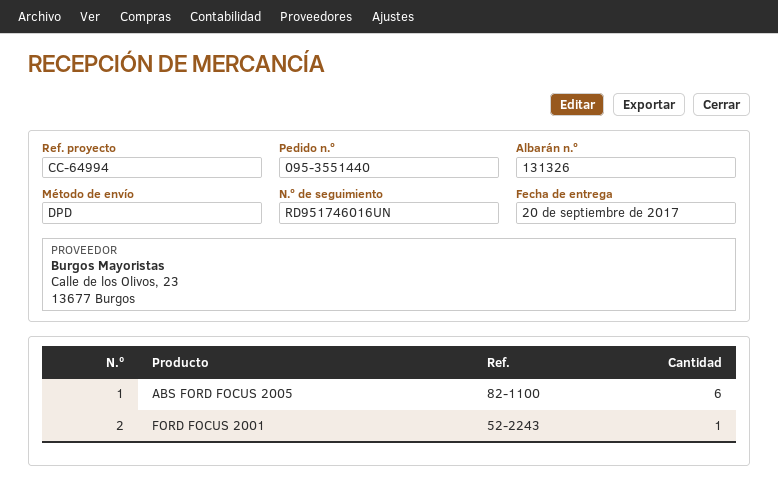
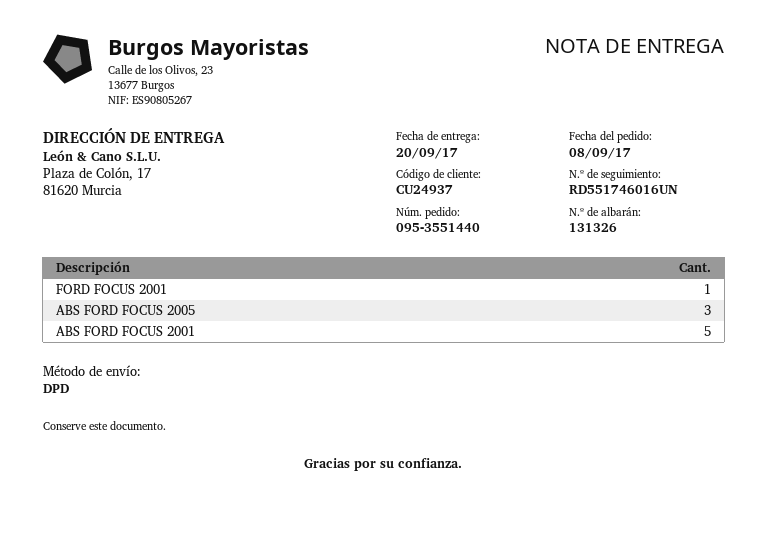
tracking number: RD951746016UN -> RD551746016UN
ABS FORD FOCUS 2005: 6 -> 3
ABS FORD FOCUS 2001: none -> 5

